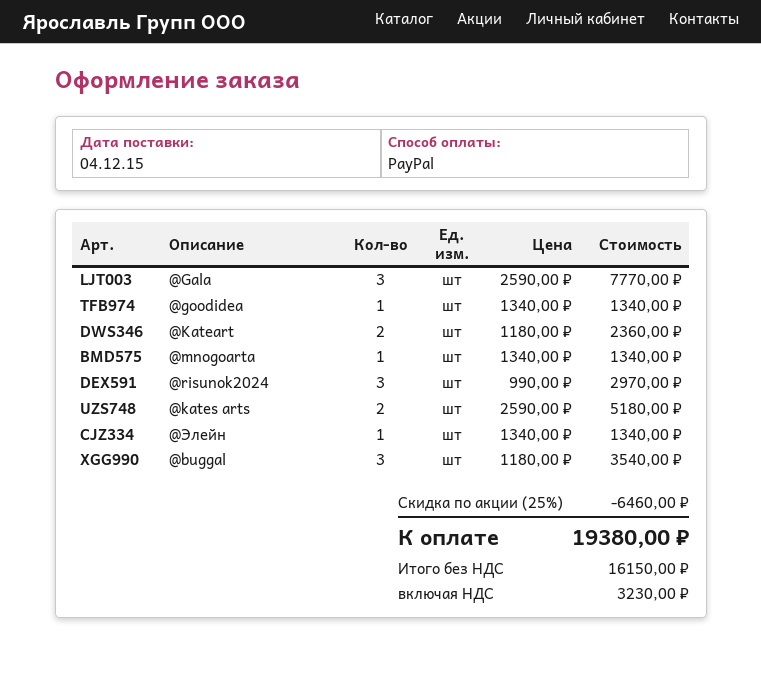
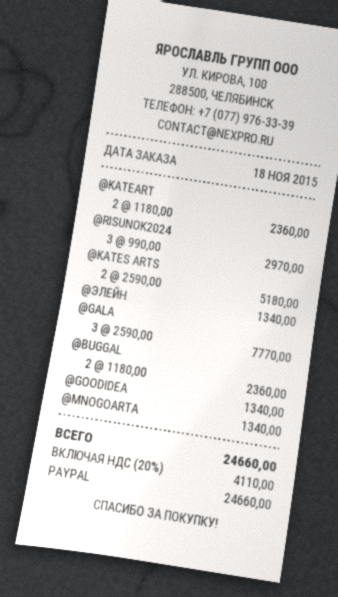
@buggal: 3 x 1180.00 = 3540.00 -> 2 x 1180.00 = 2360.00
discount: 25% = 6460.00 -> none
tax: 3230.00 -> 4110.00
total: 19380.00 -> 24660.00

